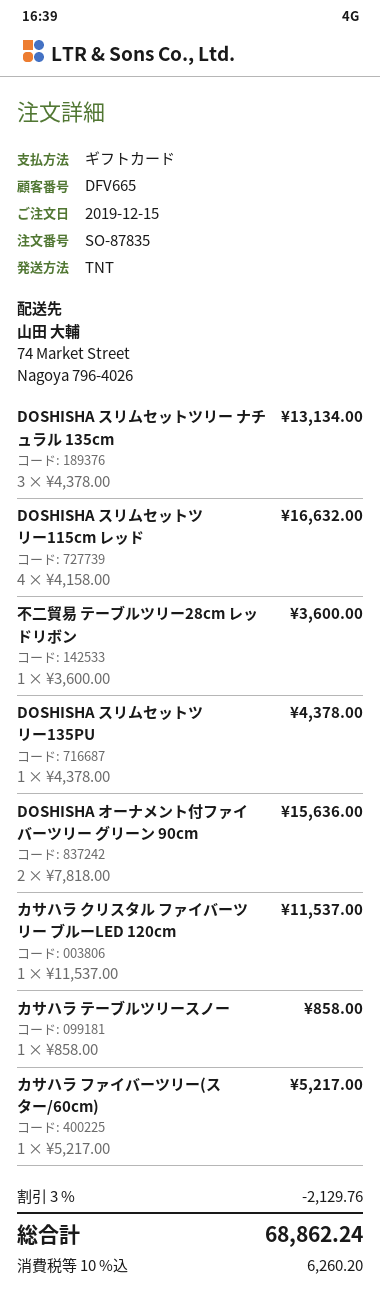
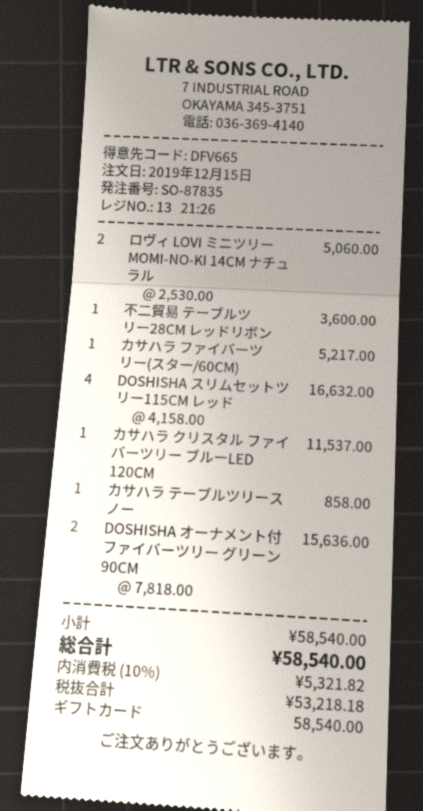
DOSHISHA スリムセットツリー ナチュラル 135cm: 3 x 4378.00 = 13134.00 -> none
DOSHISHA スリムセットツリー135PU: 1 x 4378.00 = 4378.00 -> none
ロヴィ LOVI ミニツリー MOMI-NO-KI 14CM ナチュラル: none -> 2 x 2530.00 = 5060.00
discount: 3% = 2129.76 -> none
tax: 10% = 6260.20 -> 10% = 5321.82
total: 68862.24 -> 58540.00

